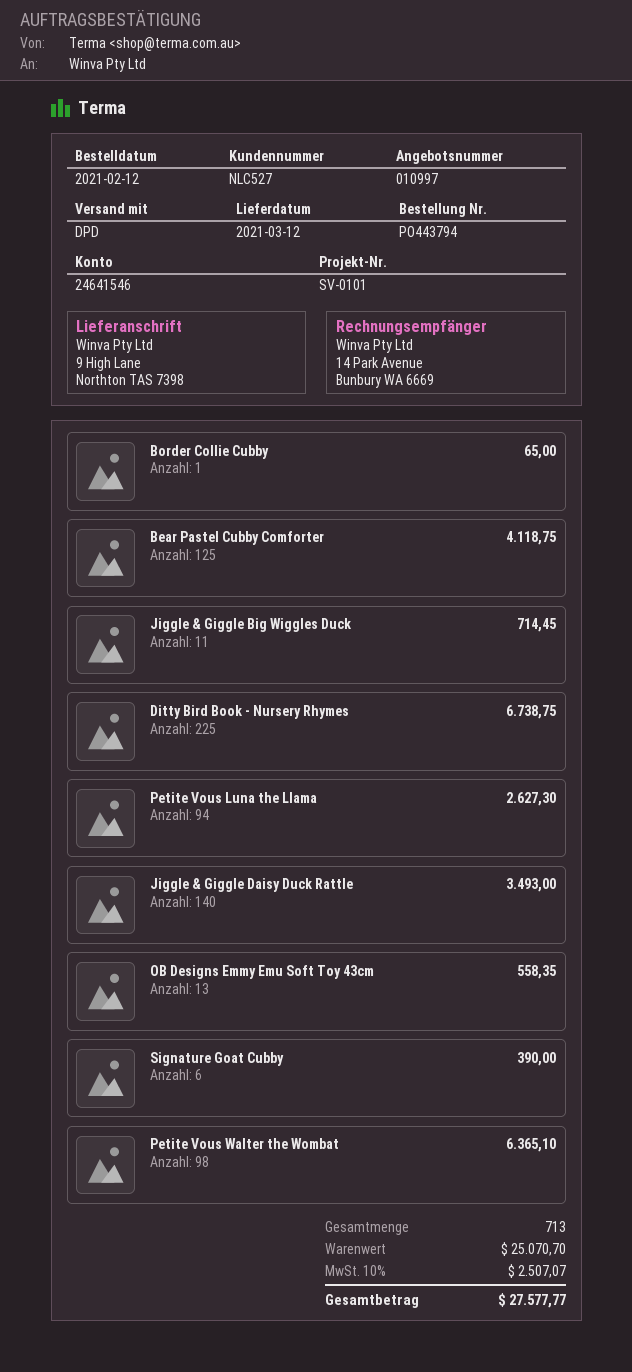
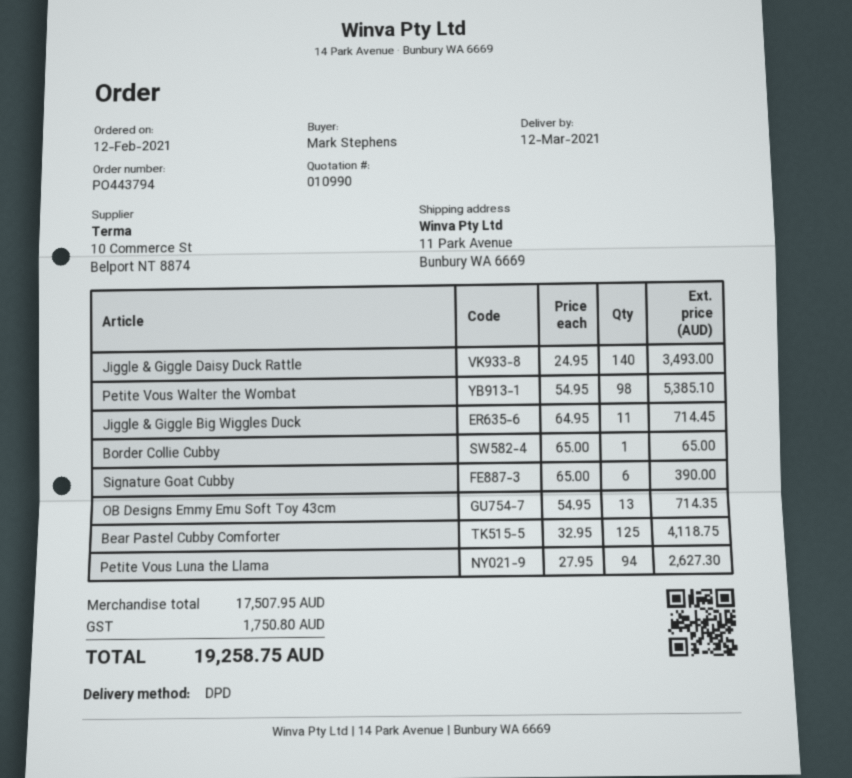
quote number: 010997 -> 010990
ship to: 9 High Lane, Northton TAS 7398 -> 11 Park Avenue, Bunbury WA 6669
Ditty Bird Book - Nursery Rhymes: 225 for 6738.75 -> none
OB Designs Emmy Emu Soft Toy 43cm: 13 for 558.35 -> 13 for 714.35
Petite Vous Walter the Wombat: 98 for 6365.10 -> 98 for 5385.10
subtotal: 25070.70 -> 17507.95
tax: 2507.07 -> 1750.80
total: 27577.77 -> 19258.75

